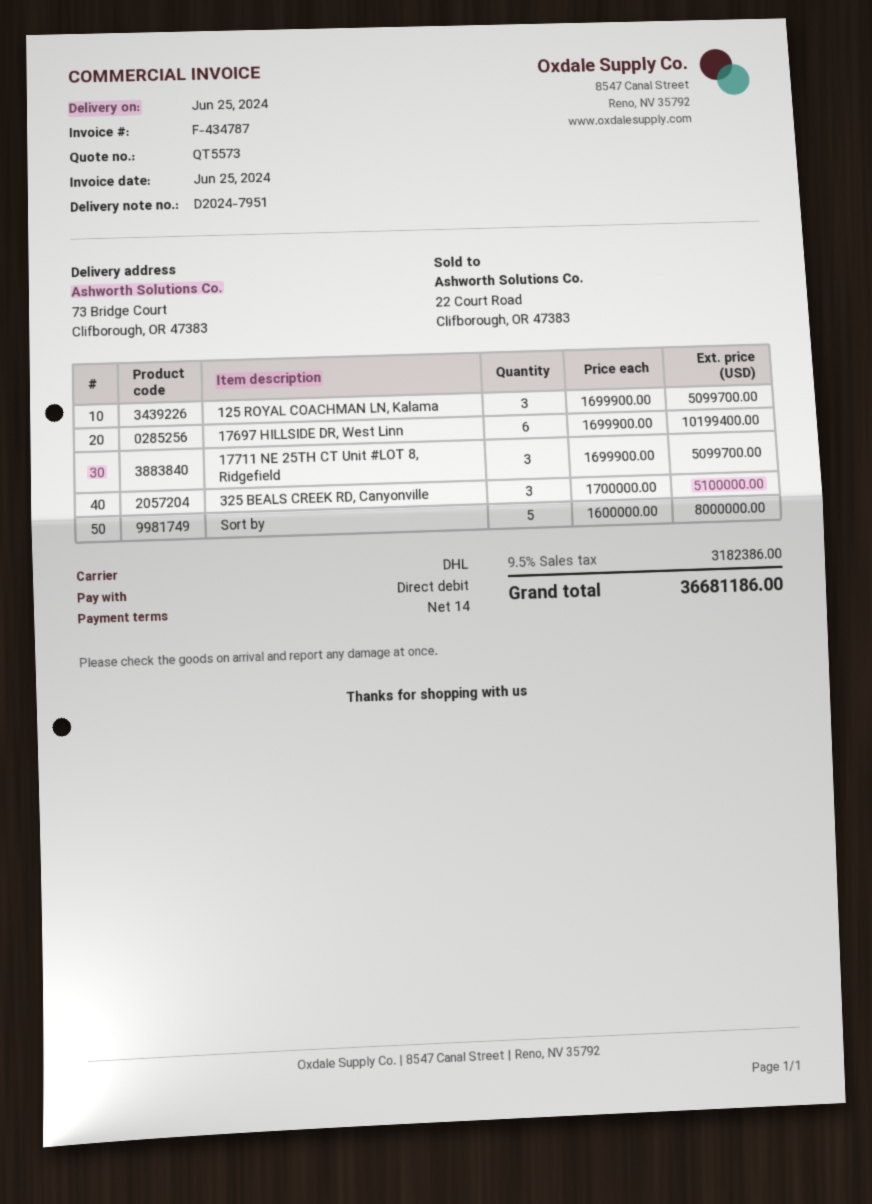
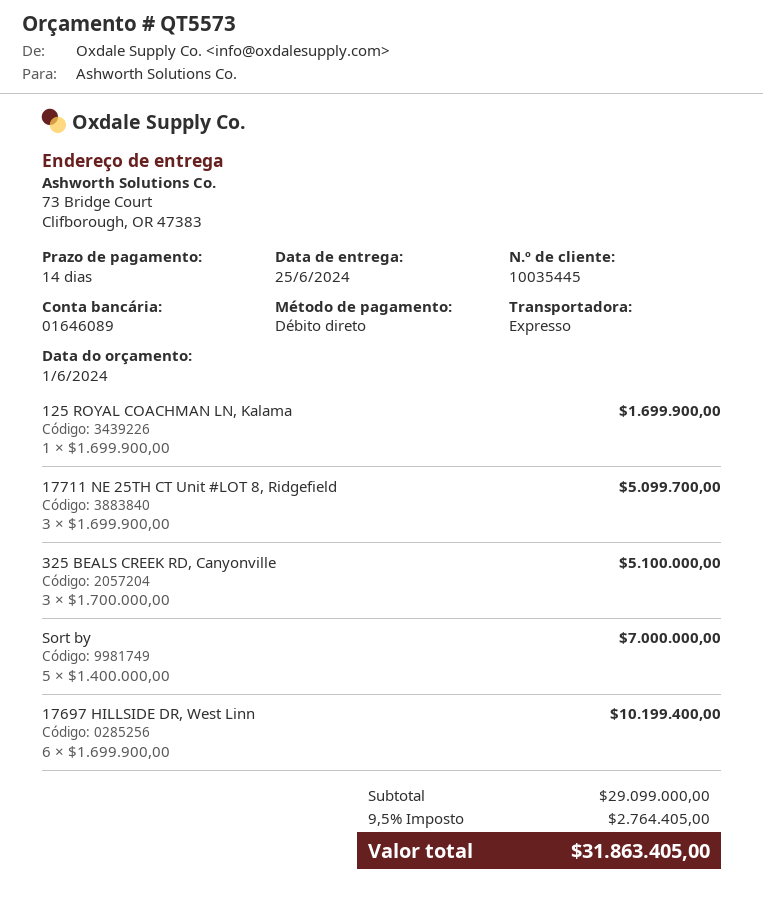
shipping method: DHL -> express
125 ROYAL COACHMAN LN, Kalama: 3 x 1699900.00 = 5099700.00 -> 1 x 1699900.00 = 1699900.00
Sort by: 5 x 1600000.00 = 8000000.00 -> 5 x 1400000.00 = 7000000.00
tax: 9.5% = 3182386.00 -> 9.5% = 2764405.00
total: 36681186.00 -> 31863405.00

